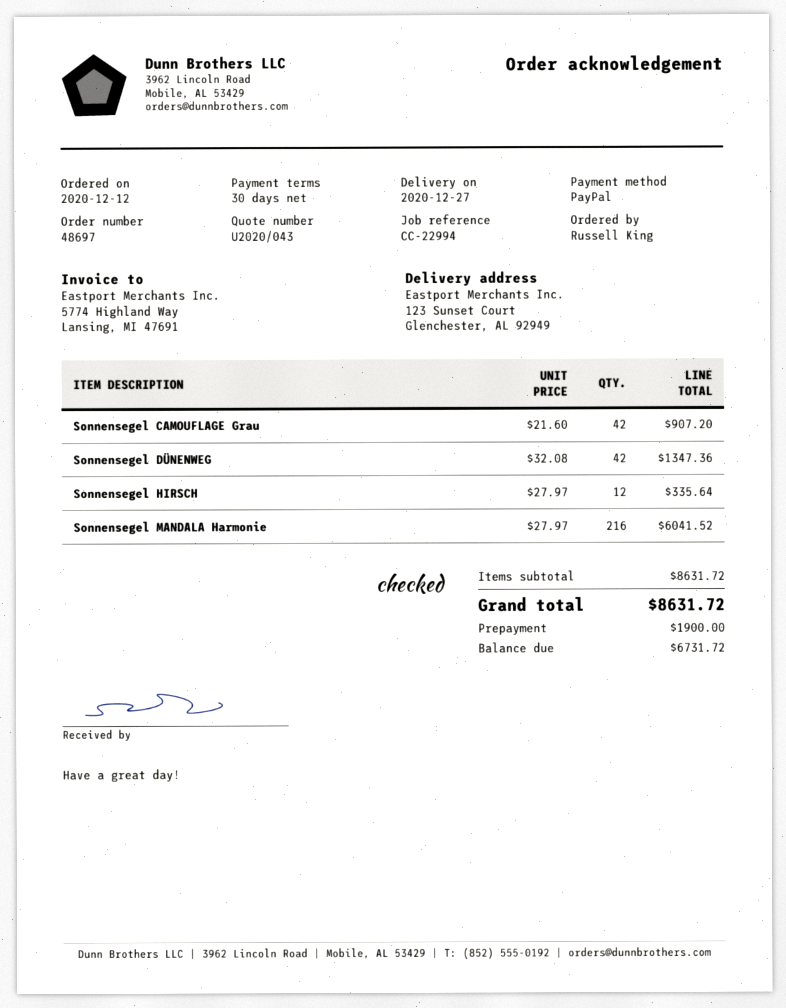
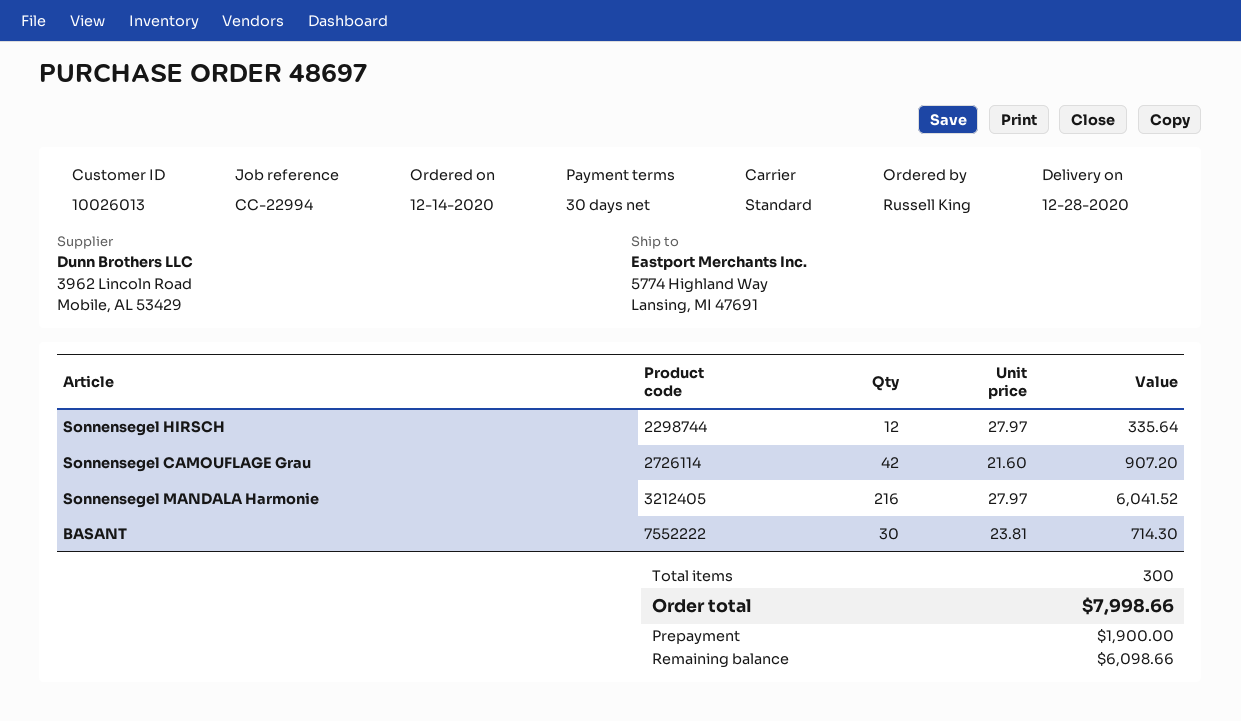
order date: 2020-12-12 -> 2020-12-14
delivery date: 2020-12-27 -> 2020-12-28
ship to: 123 Sunset Court, Glenchester, AL 92949 -> 5774 Highland Way, Lansing, MI 47691
Sonnensegel DÜNENWEG: 42 x 32.08 = 1347.36 -> none
BASANT: none -> 30 x 23.81 = 714.30
total: 8631.72 -> 7998.66
balance: 6731.72 -> 6098.66

